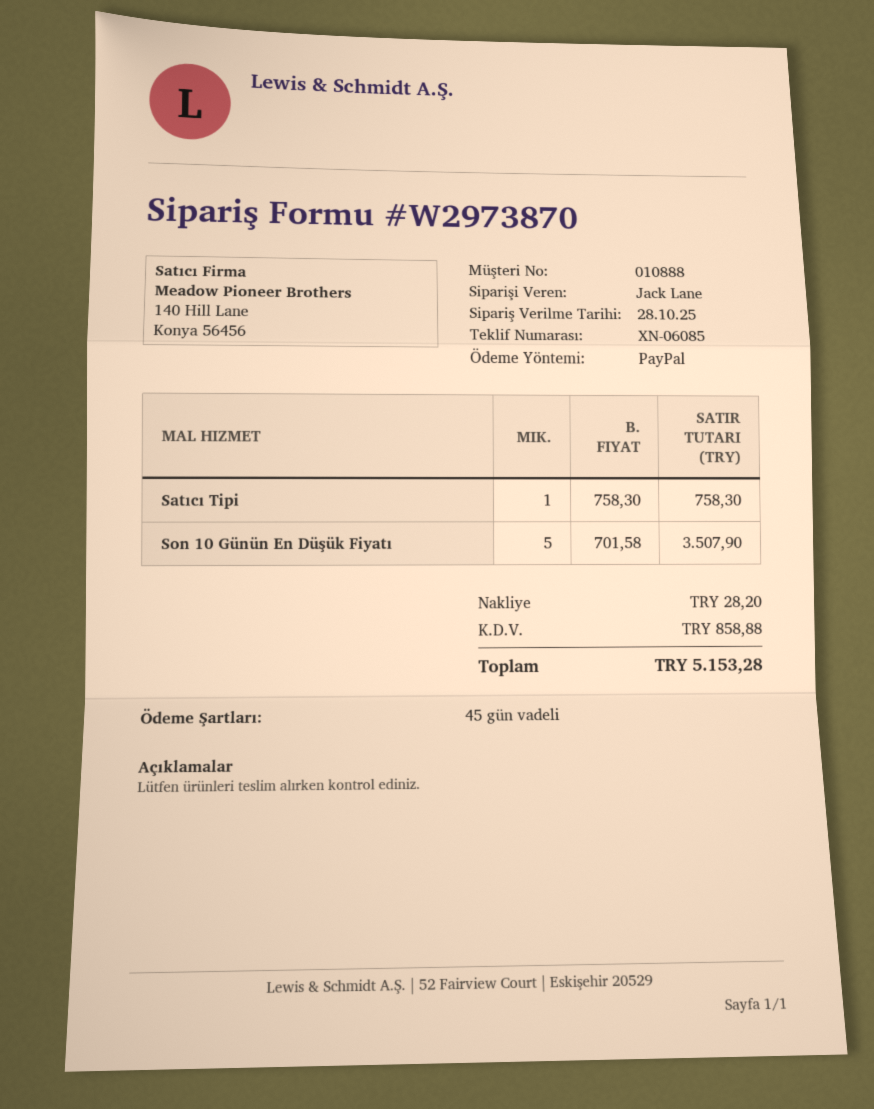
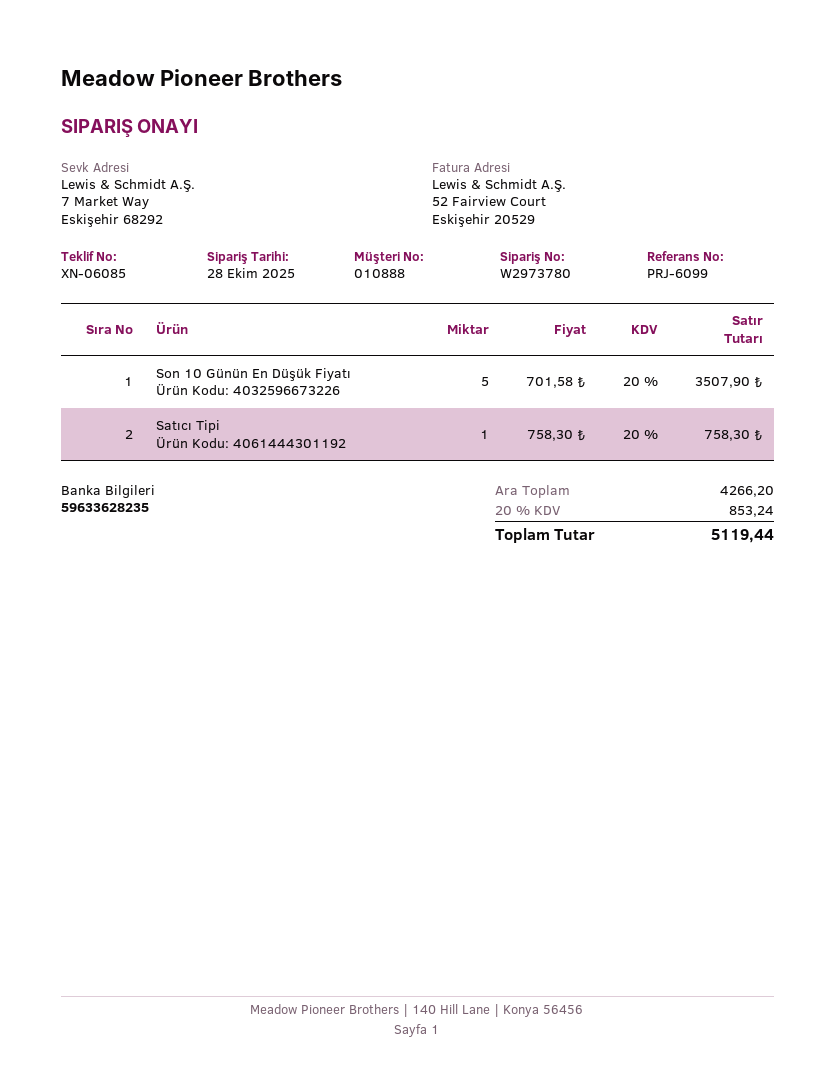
order number: W2973870 -> W2973780
shipping: 28.20 -> none
tax: 858.88 -> 853.24
total: 5153.28 -> 5119.44

